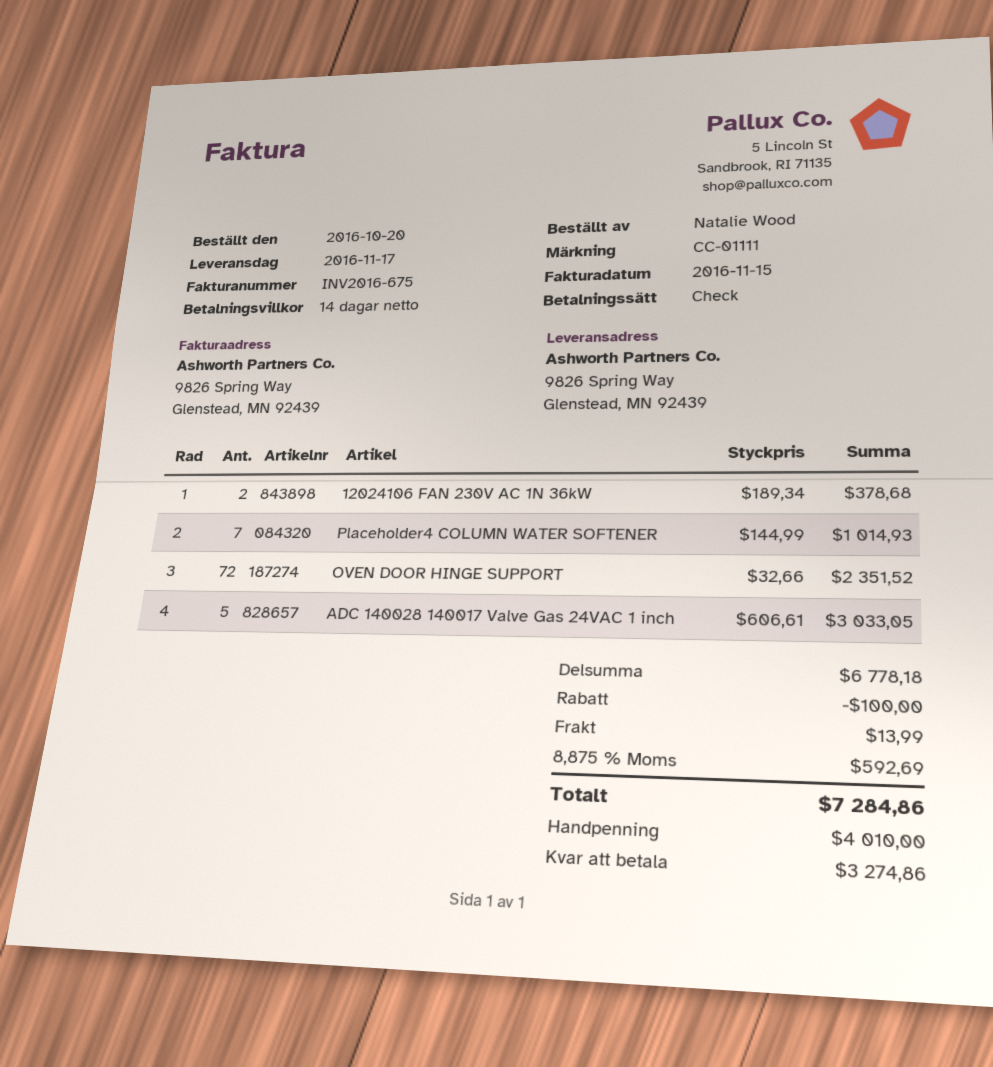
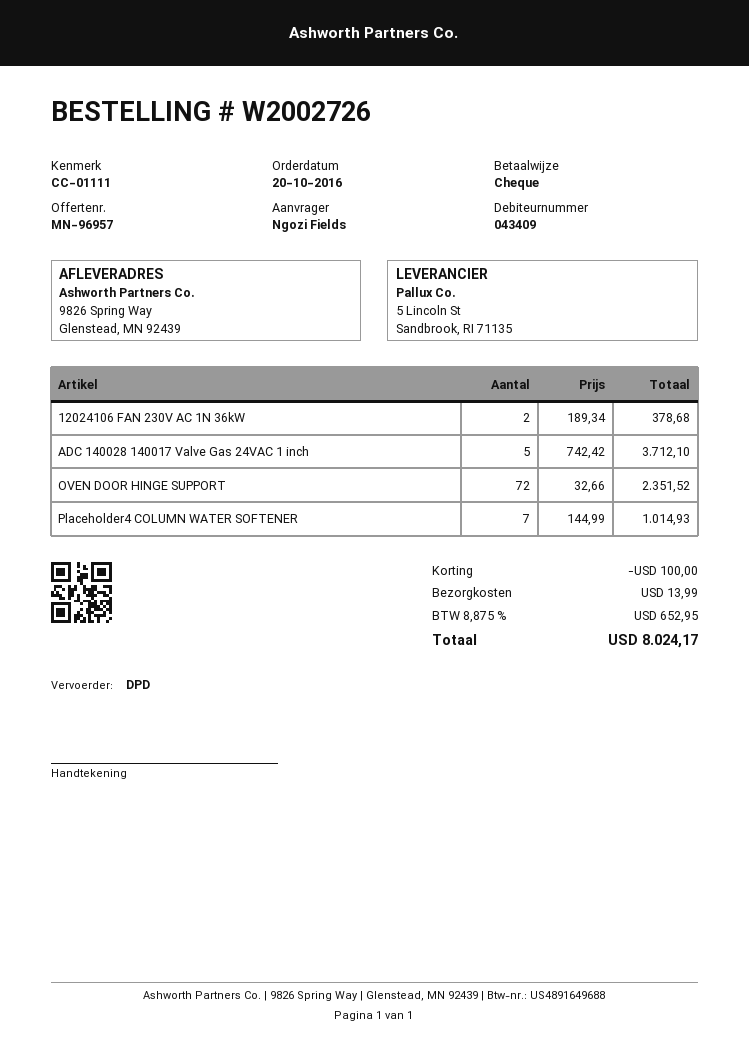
ordered by: Natalie Wood -> Ngozi Fields
ADC 140028 140017 Valve Gas 24VAC 1 inch: 5 x 606.61 = 3033.05 -> 5 x 742.42 = 3712.10
tax: 8.875% = 592.69 -> 8.875% = 652.95
total: 7284.86 -> 8024.17

